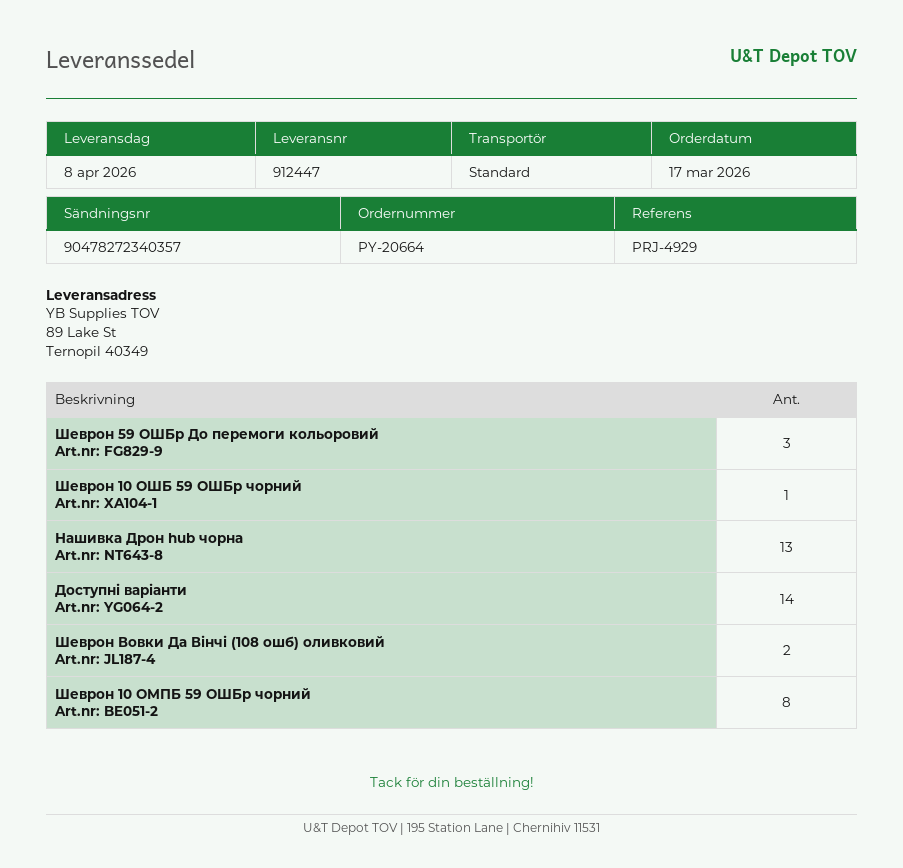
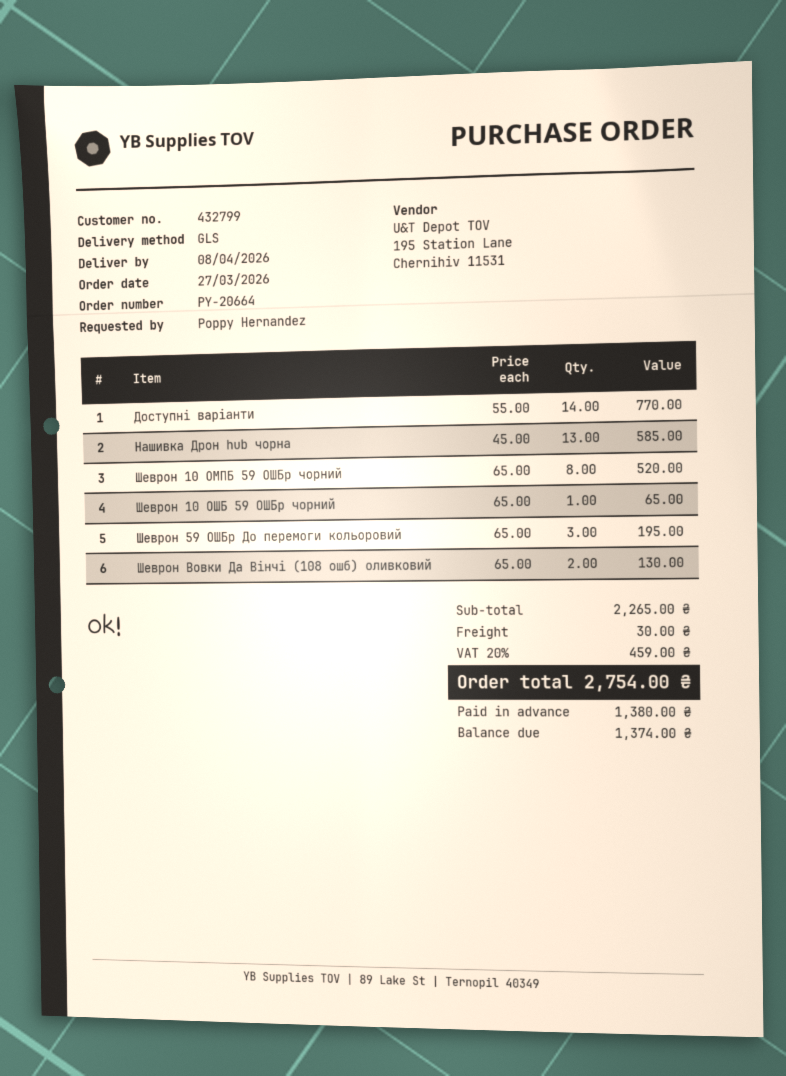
order date: 2026-03-17 -> 2026-03-27
shipping method: standard -> GLS

